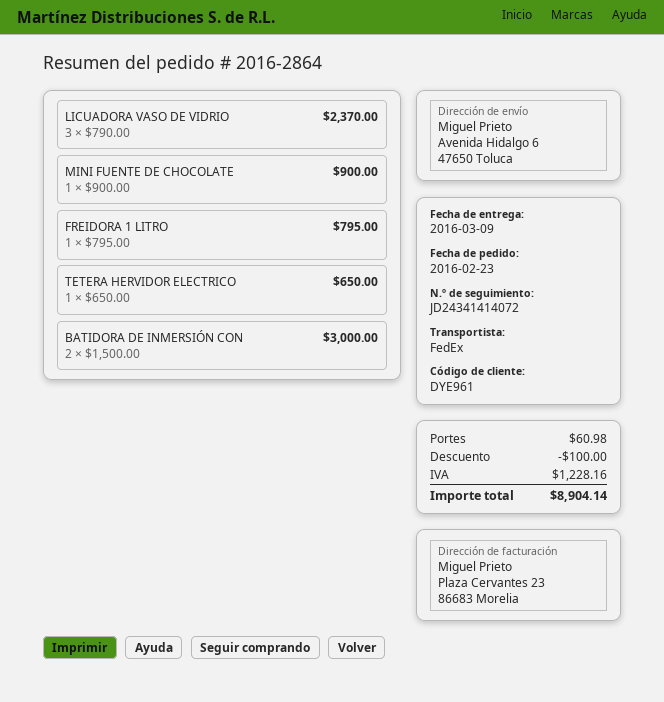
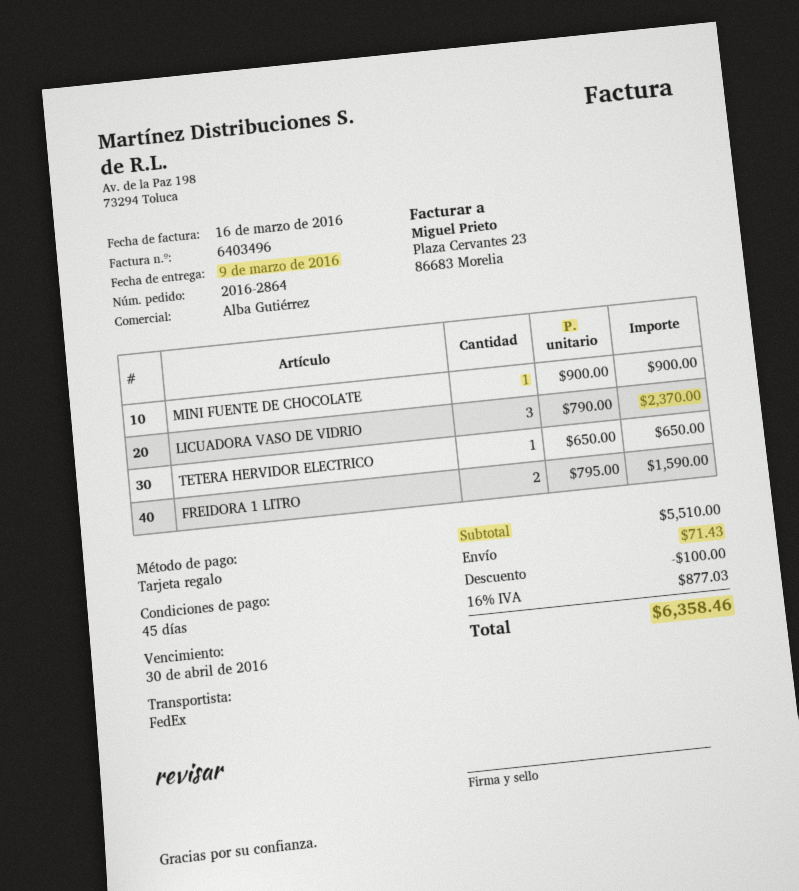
FREIDORA 1 LITRO: 1 x 795.00 = 795.00 -> 2 x 795.00 = 1590.00
BATIDORA DE INMERSIÓN CON: 2 x 1500.00 = 3000.00 -> none
shipping: 60.98 -> 71.43
tax: 1228.16 -> 877.03
total: 8904.14 -> 6358.46

